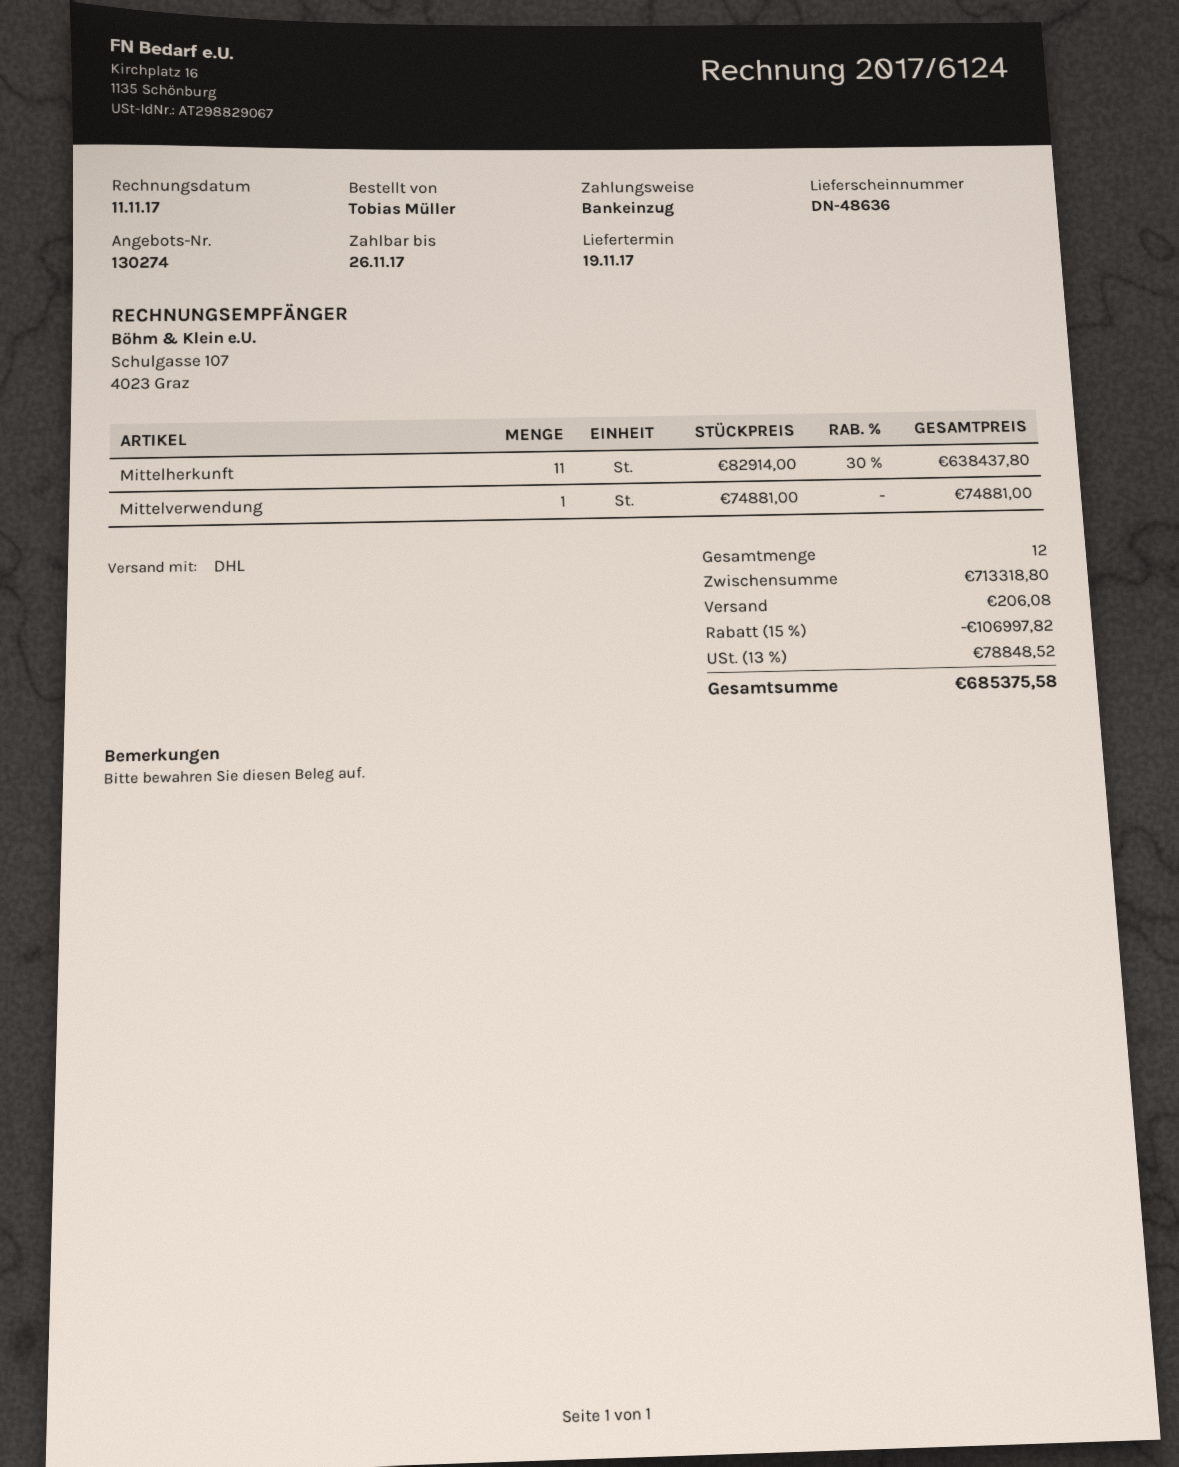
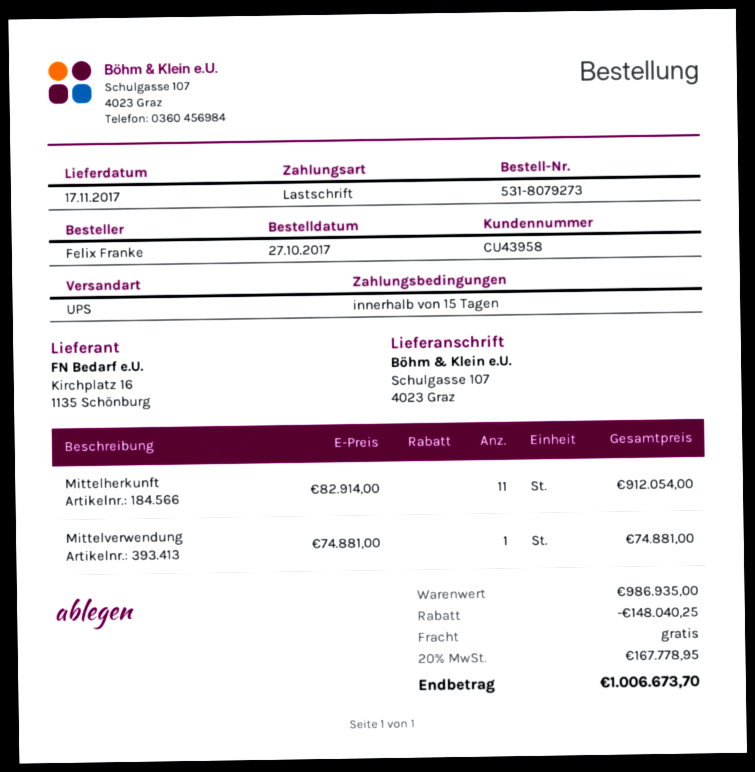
delivery date: 2017-11-19 -> 2017-11-17
ordered by: Tobias Müller -> Felix Franke
shipping method: DHL -> UPS
Mittelherkunft: 11 x 82914.00 - 30% = 638437.80 -> 11 x 82914.00 = 912054.00
subtotal: 713318.80 -> 986935.00
discount: 106997.82 -> 148040.25
shipping: 206.08 -> 0.00
tax: 13% = 78848.52 -> 20% = 167778.95
total: 685375.58 -> 1006673.70

